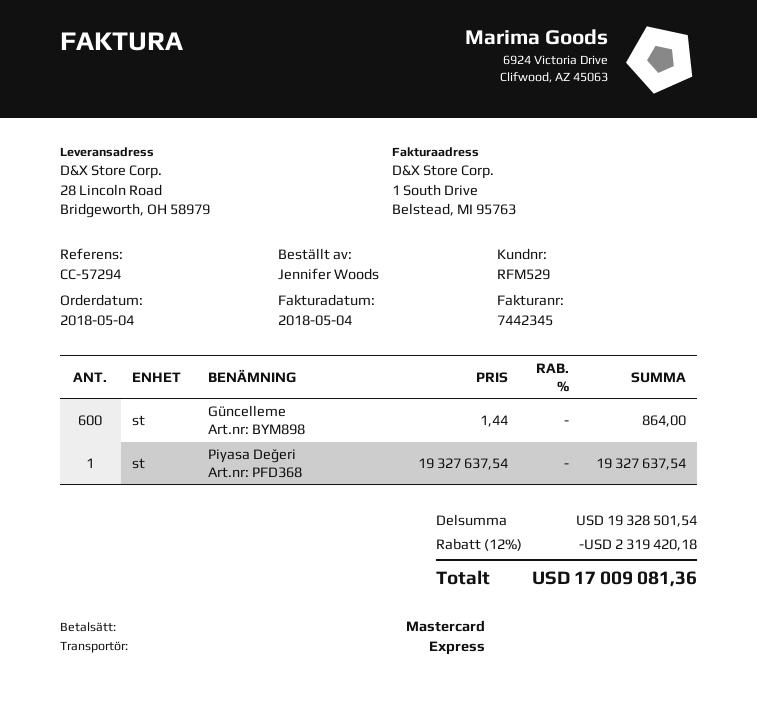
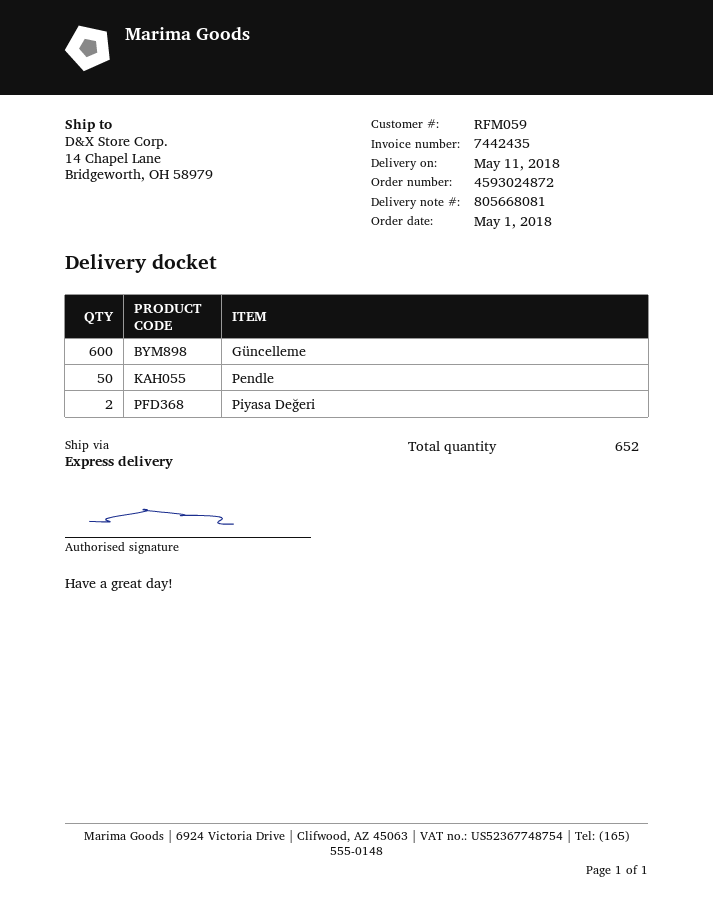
order date: 2018-05-04 -> 2018-05-01
invoice number: 7442345 -> 7442435
customer number: RFM529 -> RFM059
ship to: 28 Lincoln Road, Bridgeworth, OH 58979 -> 14 Chapel Lane, Bridgeworth, OH 58979
Piyasa Değeri: 1 -> 2
Pendle: none -> 50

